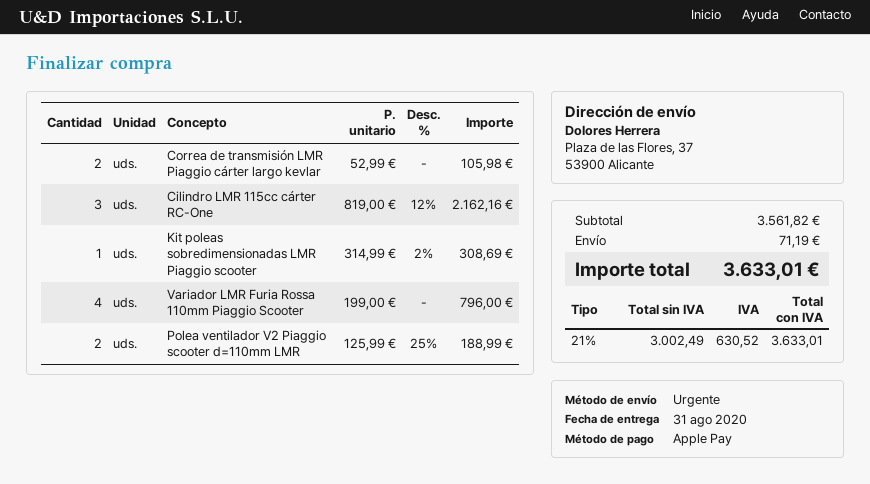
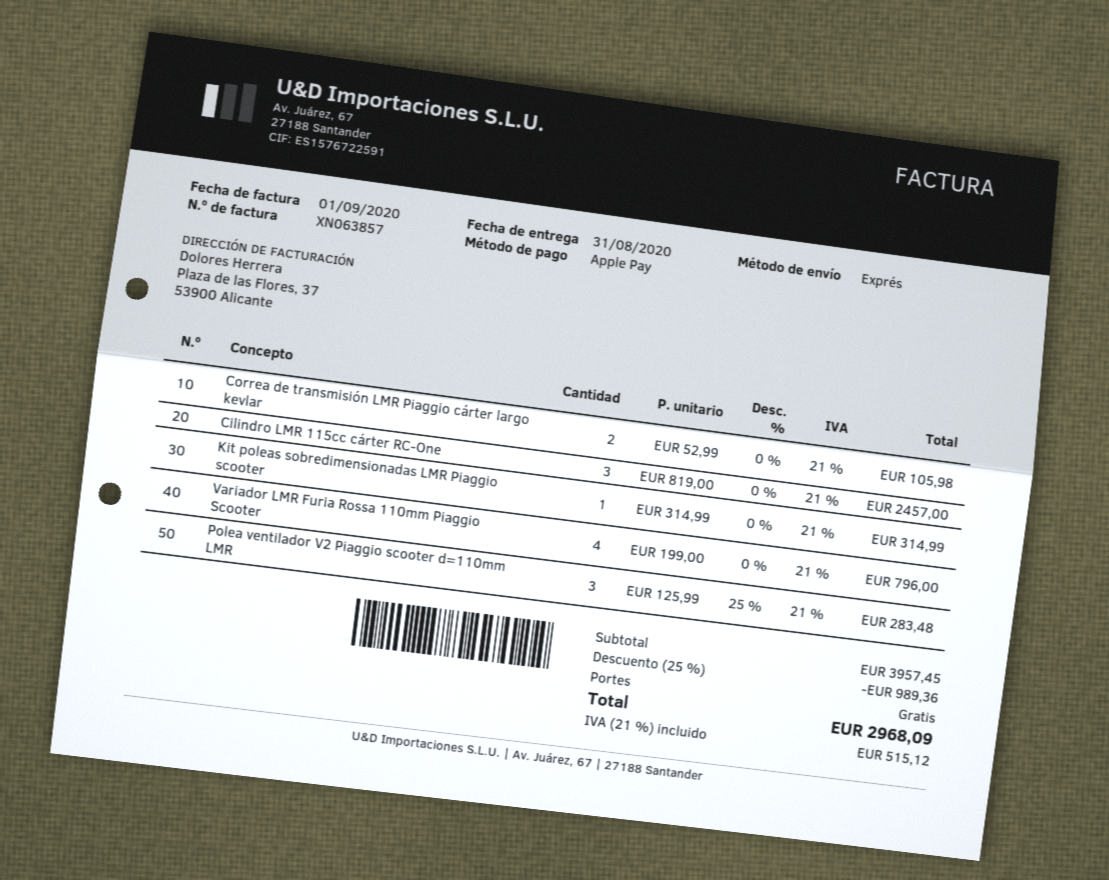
Cilindro LMR 115cc cárter RC-One: 3 x 819.00 - 12% = 2162.16 -> 3 x 819.00 = 2457.00
Kit poleas sobredimensionadas LMR Piaggio scooter: 1 x 314.99 - 2% = 308.69 -> 1 x 314.99 = 314.99
Polea ventilador V2 Piaggio scooter d=110mm LMR: 2 x 125.99 - 25% = 188.99 -> 3 x 125.99 - 25% = 283.48
subtotal: 3561.82 -> 3957.45
discount: none -> 25% = 989.36
shipping: 71.19 -> 0.00
tax: 21% = 630.52 -> 21% = 515.12
total: 3633.01 -> 2968.09

